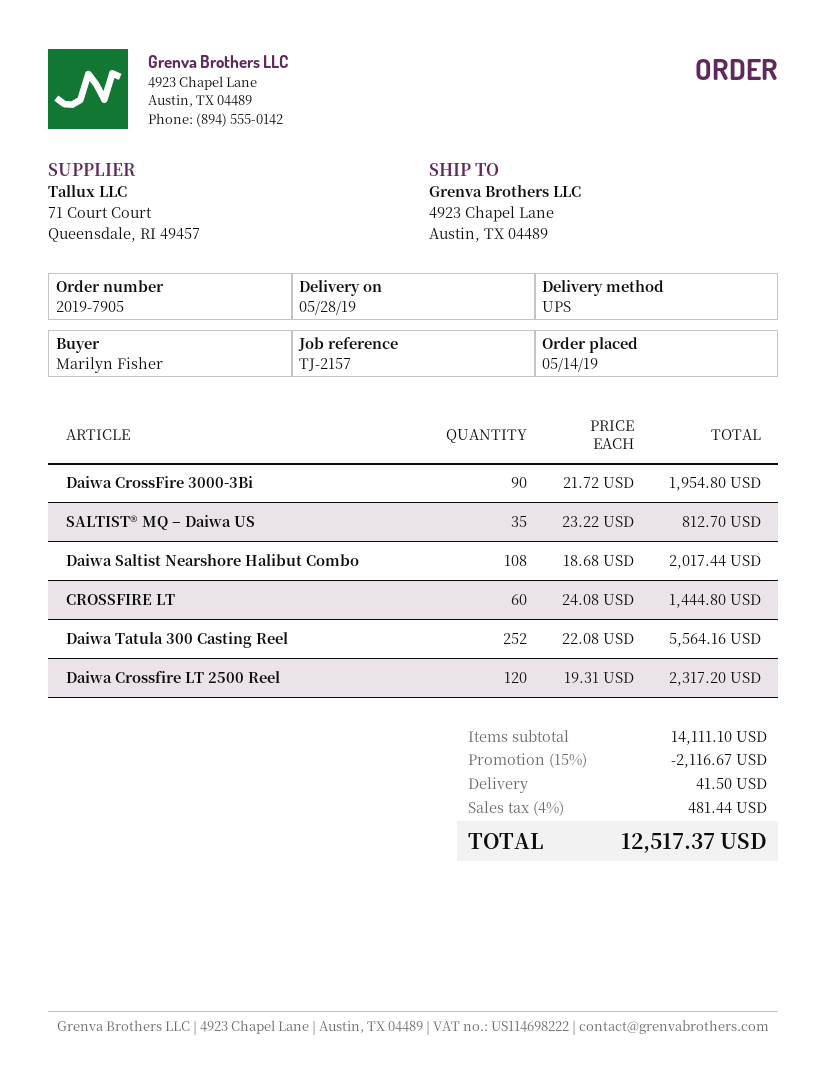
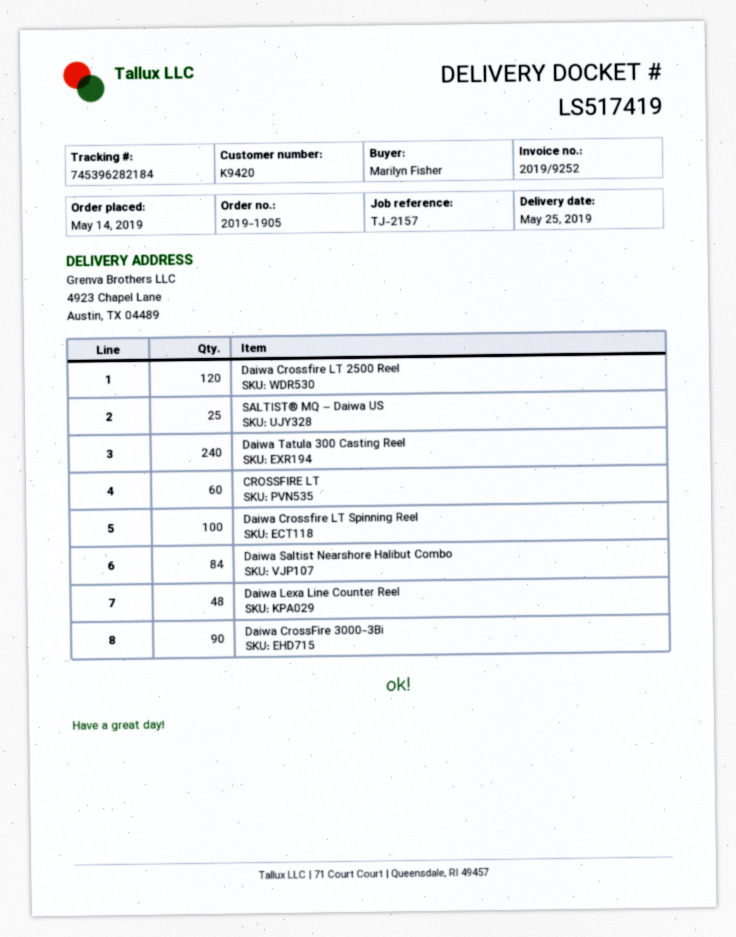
order number: 2019-7905 -> 2019-1905
delivery date: 2019-05-28 -> 2019-05-25
SALTIST® MQ – Daiwa US: 35 -> 25
Daiwa Saltist Nearshore Halibut Combo: 108 -> 84
Daiwa Tatula 300 Casting Reel: 252 -> 240
Daiwa Crossfire LT Spinning Reel: none -> 100
Daiwa Lexa Line Counter Reel: none -> 48

